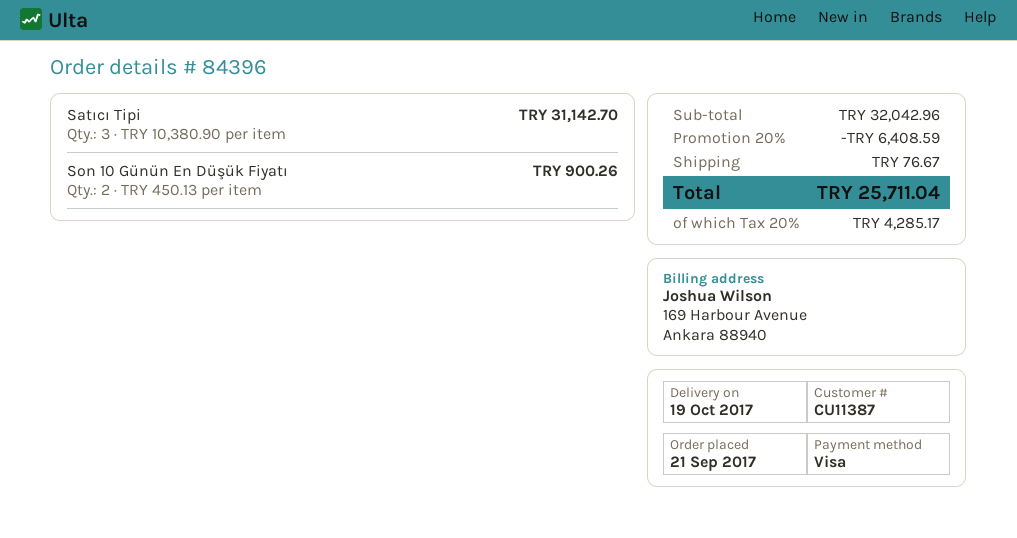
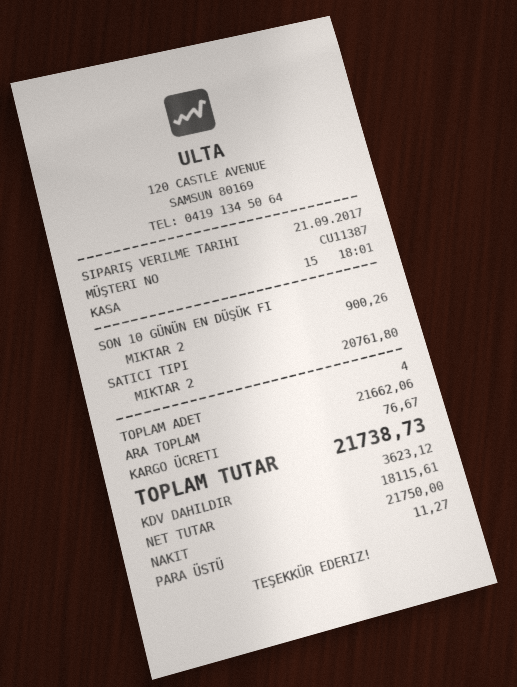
payment method: Visa -> cash
Satıcı Tipi: 3 for 31142.70 -> 2 for 20761.80
subtotal: 32042.96 -> 21662.06
discount: 20% = 6408.59 -> none
tax: 4285.17 -> 3623.12
total: 25711.04 -> 21738.73

